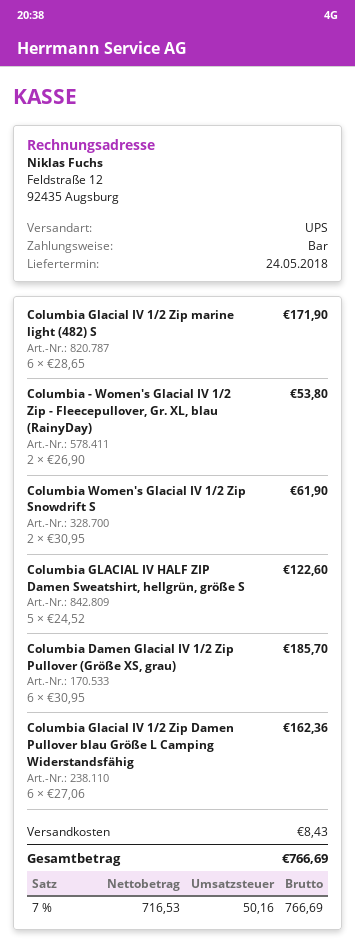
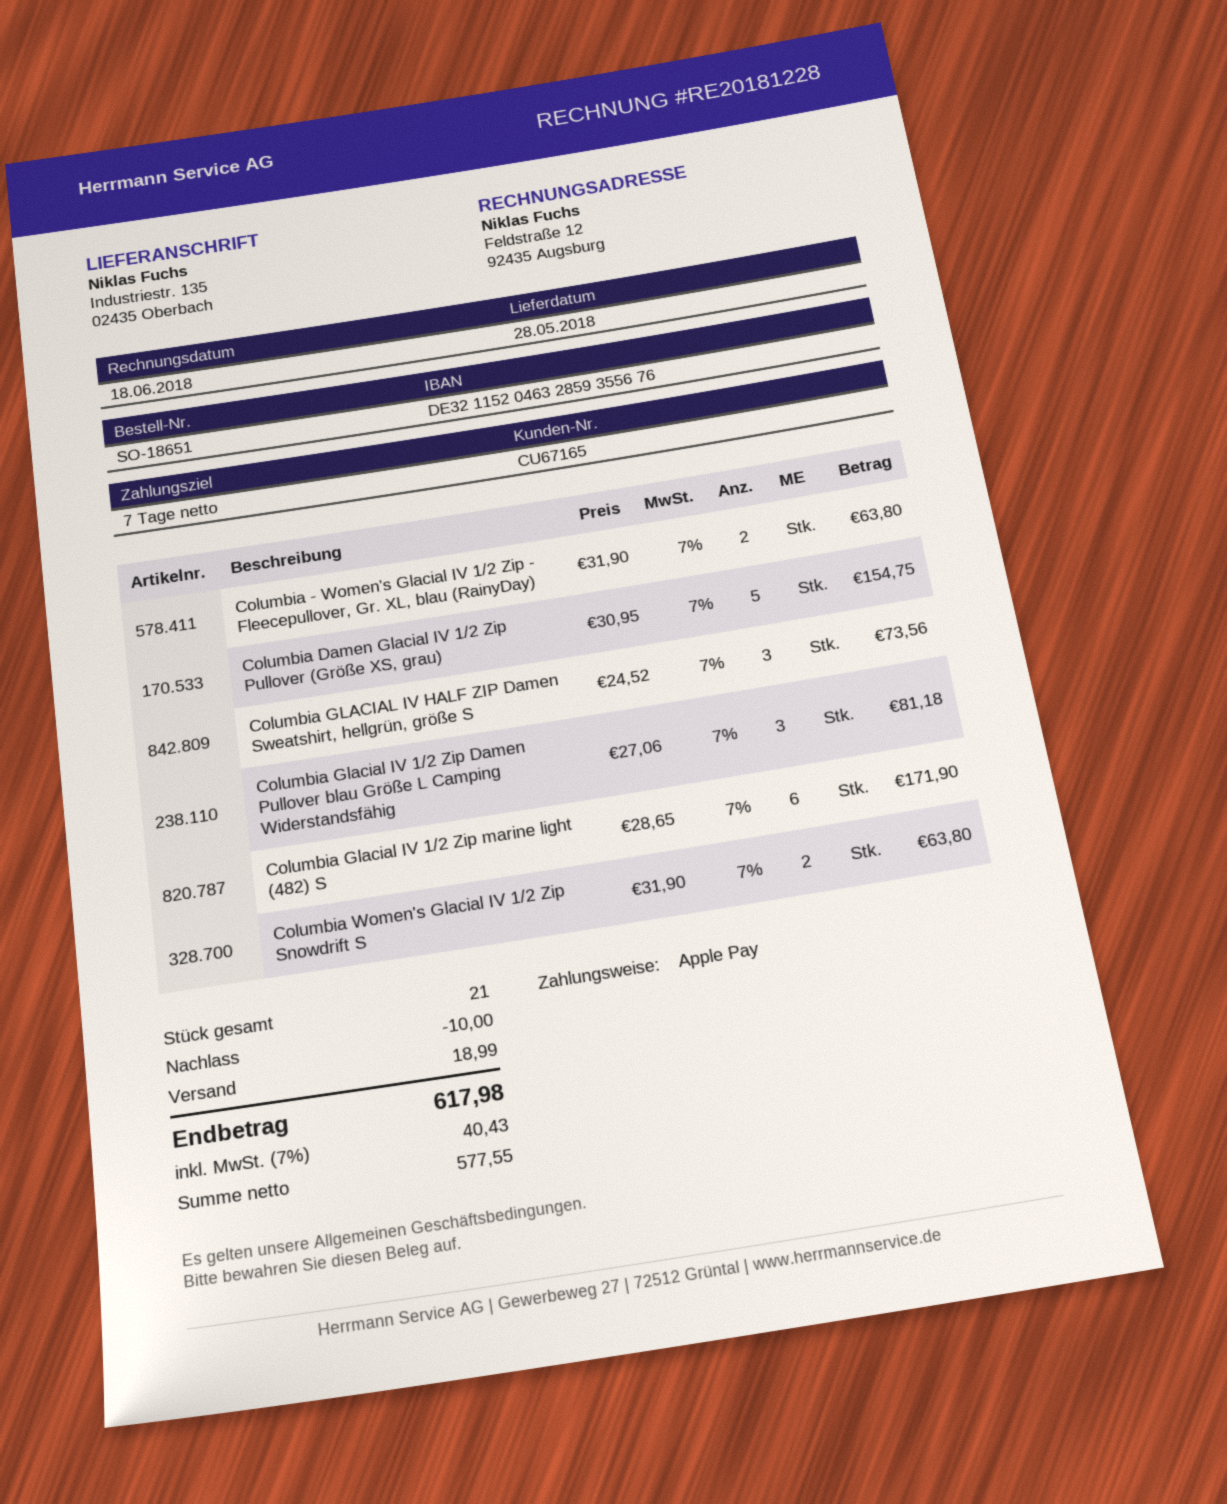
delivery date: 2018-05-24 -> 2018-05-28
payment method: cash -> Apple Pay
Columbia - Women's Glacial IV 1/2 Zip - Fleecepullover, Gr. XL, blau (RainyDay): 2 x 26.90 = 53.80 -> 2 x 31.90 = 63.80
Columbia Women's Glacial IV 1/2 Zip Snowdrift S: 2 x 30.95 = 61.90 -> 2 x 31.90 = 63.80
Columbia GLACIAL IV HALF ZIP Damen Sweatshirt, hellgrün, größe S: 5 x 24.52 = 122.60 -> 3 x 24.52 = 73.56
Columbia Damen Glacial IV 1/2 Zip Pullover (Größe XS, grau): 6 x 30.95 = 185.70 -> 5 x 30.95 = 154.75
Columbia Glacial IV 1/2 Zip Damen Pullover blau Größe L Camping Widerstandsfähig: 6 x 27.06 = 162.36 -> 3 x 27.06 = 81.18
discount: none -> 10.00
shipping: 8.43 -> 18.99
net: 716.53 -> 577.55
tax: 7% = 50.16 -> 7% = 40.43
total: 766.69 -> 617.98

